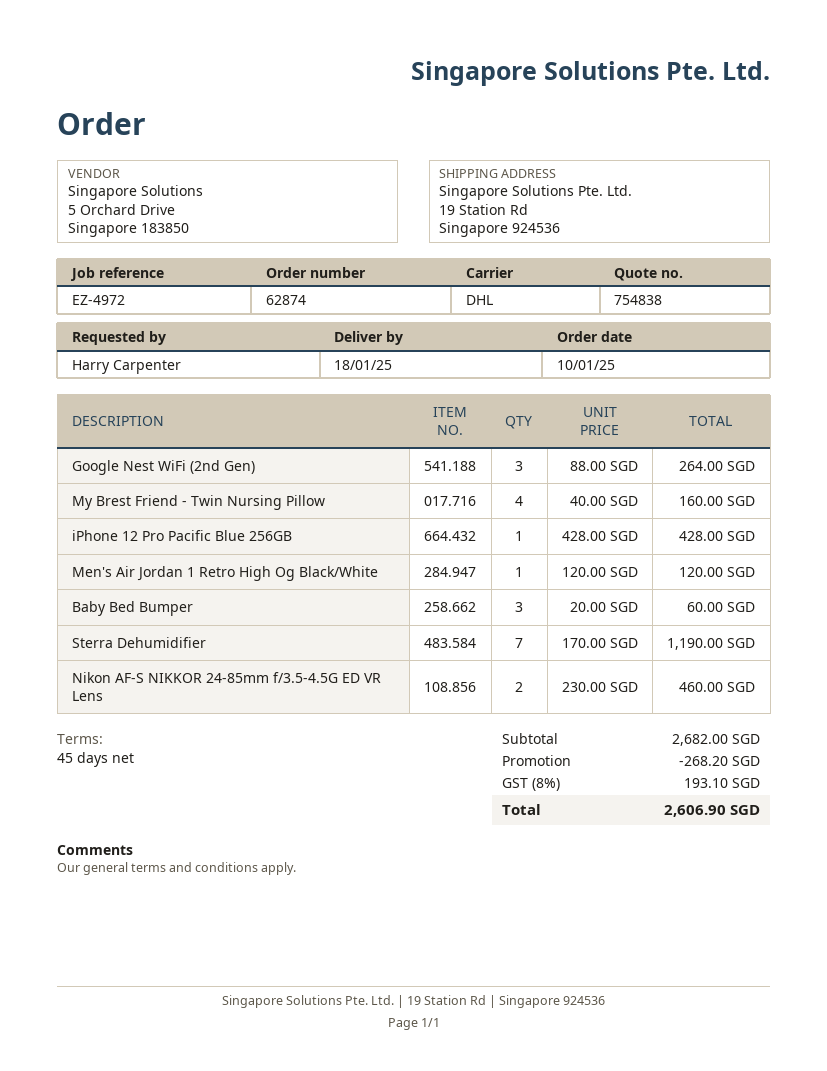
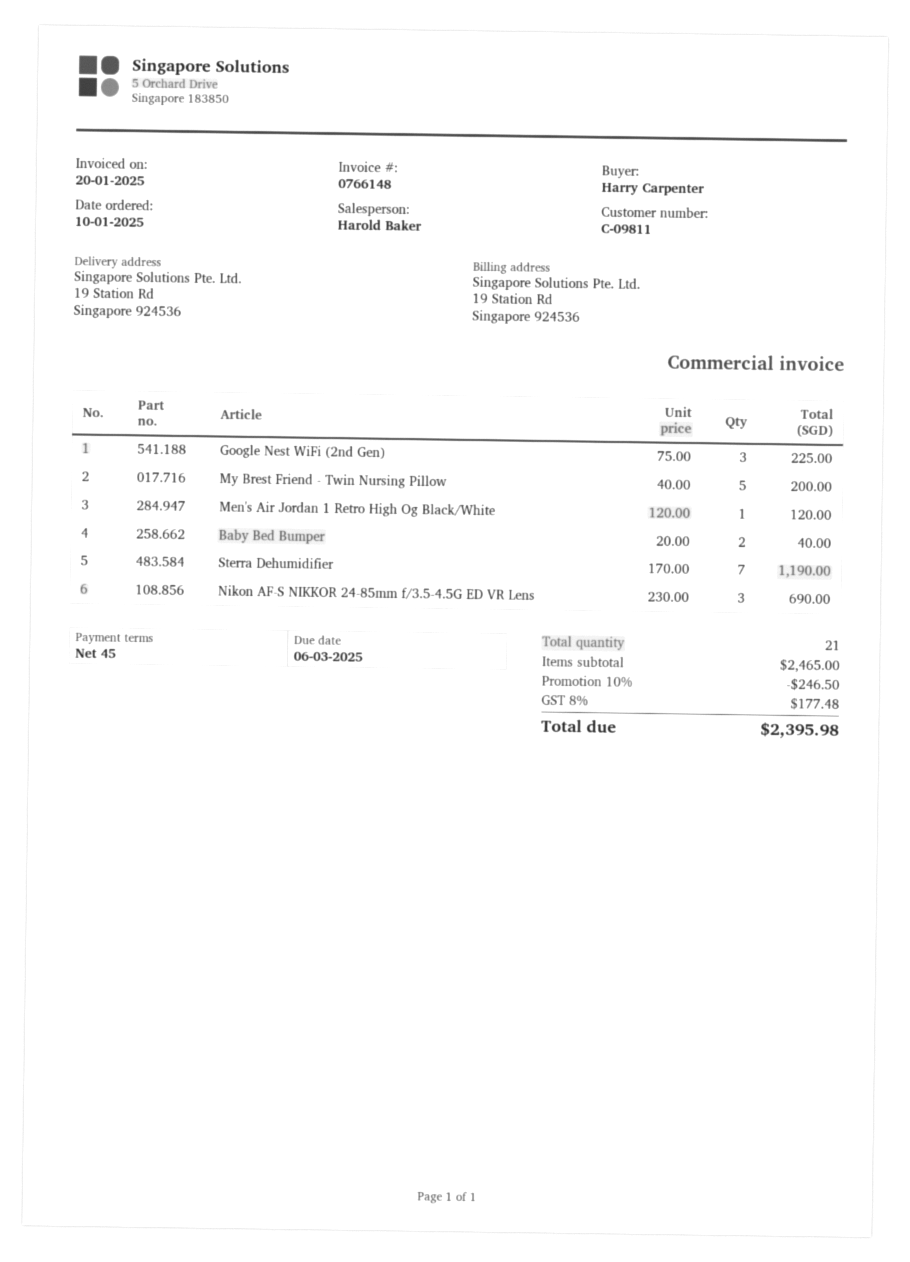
Google Nest WiFi (2nd Gen): 3 x 88.00 = 264.00 -> 3 x 75.00 = 225.00
My Brest Friend - Twin Nursing Pillow: 4 x 40.00 = 160.00 -> 5 x 40.00 = 200.00
iPhone 12 Pro Pacific Blue 256GB: 1 x 428.00 = 428.00 -> none
Baby Bed Bumper: 3 x 20.00 = 60.00 -> 2 x 20.00 = 40.00
Nikon AF-S NIKKOR 24-85mm f/3.5-4.5G ED VR Lens: 2 x 230.00 = 460.00 -> 3 x 230.00 = 690.00
subtotal: 2682.00 -> 2465.00
discount: 268.20 -> 246.50
tax: 8% = 193.10 -> 8% = 177.48
total: 2606.90 -> 2395.98

